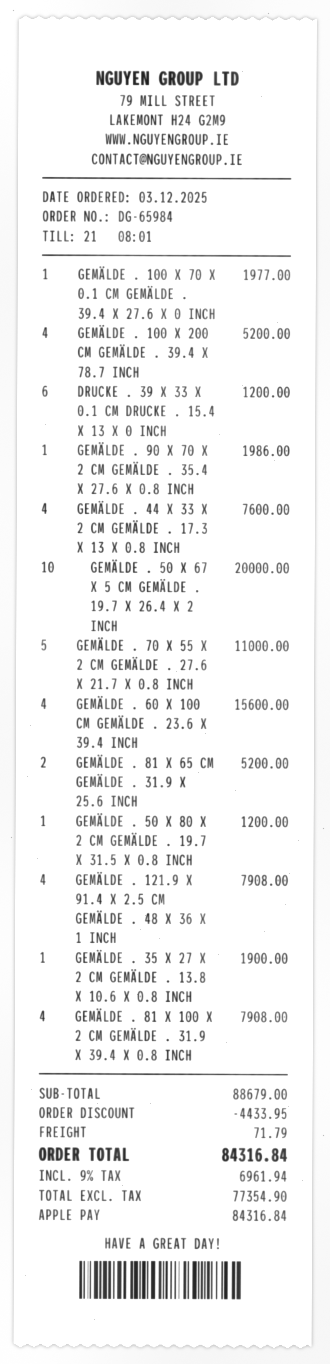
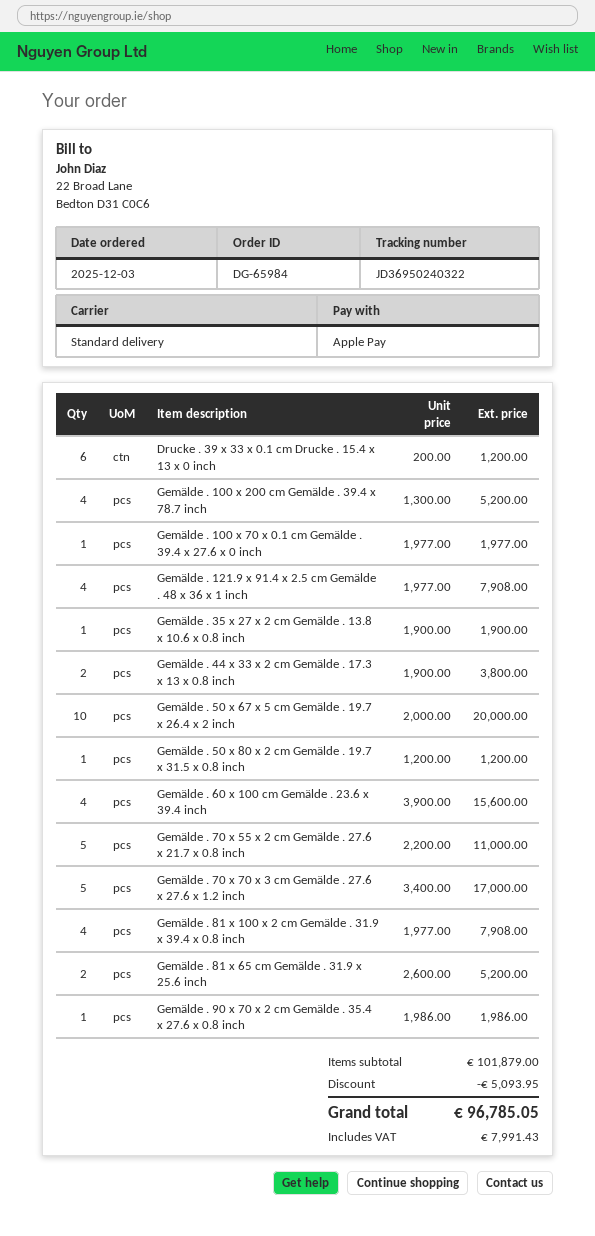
GEMÄLDE . 44 X 33 X 2 CM GEMÄLDE . 17.3 X 13 X 0.8 INCH: 4 for 7600.00 -> 2 for 3800.00
Gemälde . 70 x 70 x 3 cm Gemälde . 27.6 x 27.6 x 1.2 inch: none -> 5 for 17000.00
subtotal: 88679.00 -> 101879.00
discount: 4433.95 -> 5093.95
shipping: 71.79 -> none
tax: 6961.94 -> 7991.43
total: 84316.84 -> 96785.05

